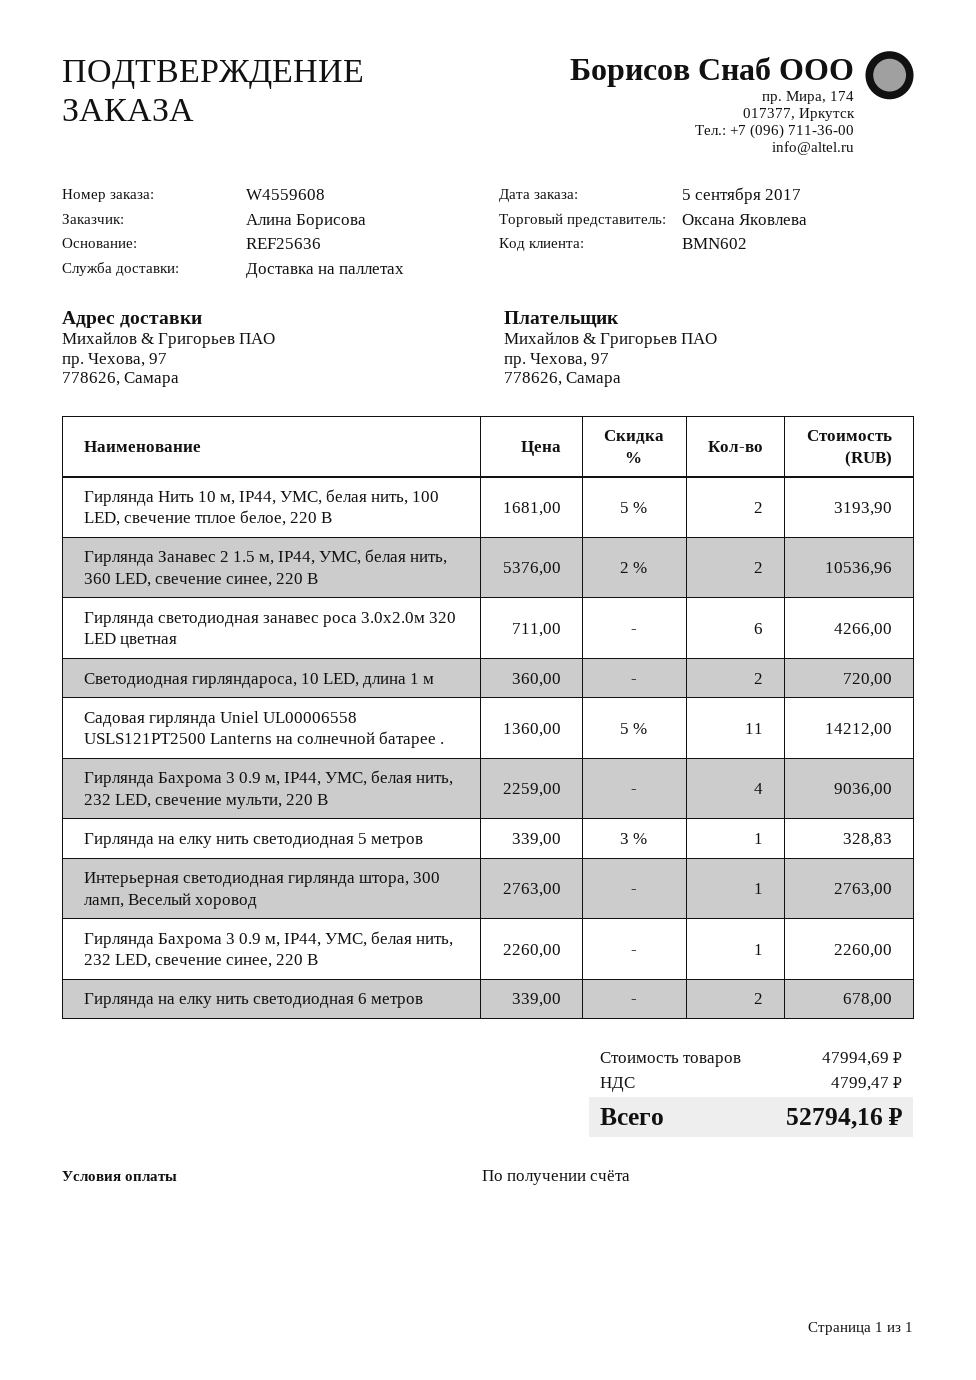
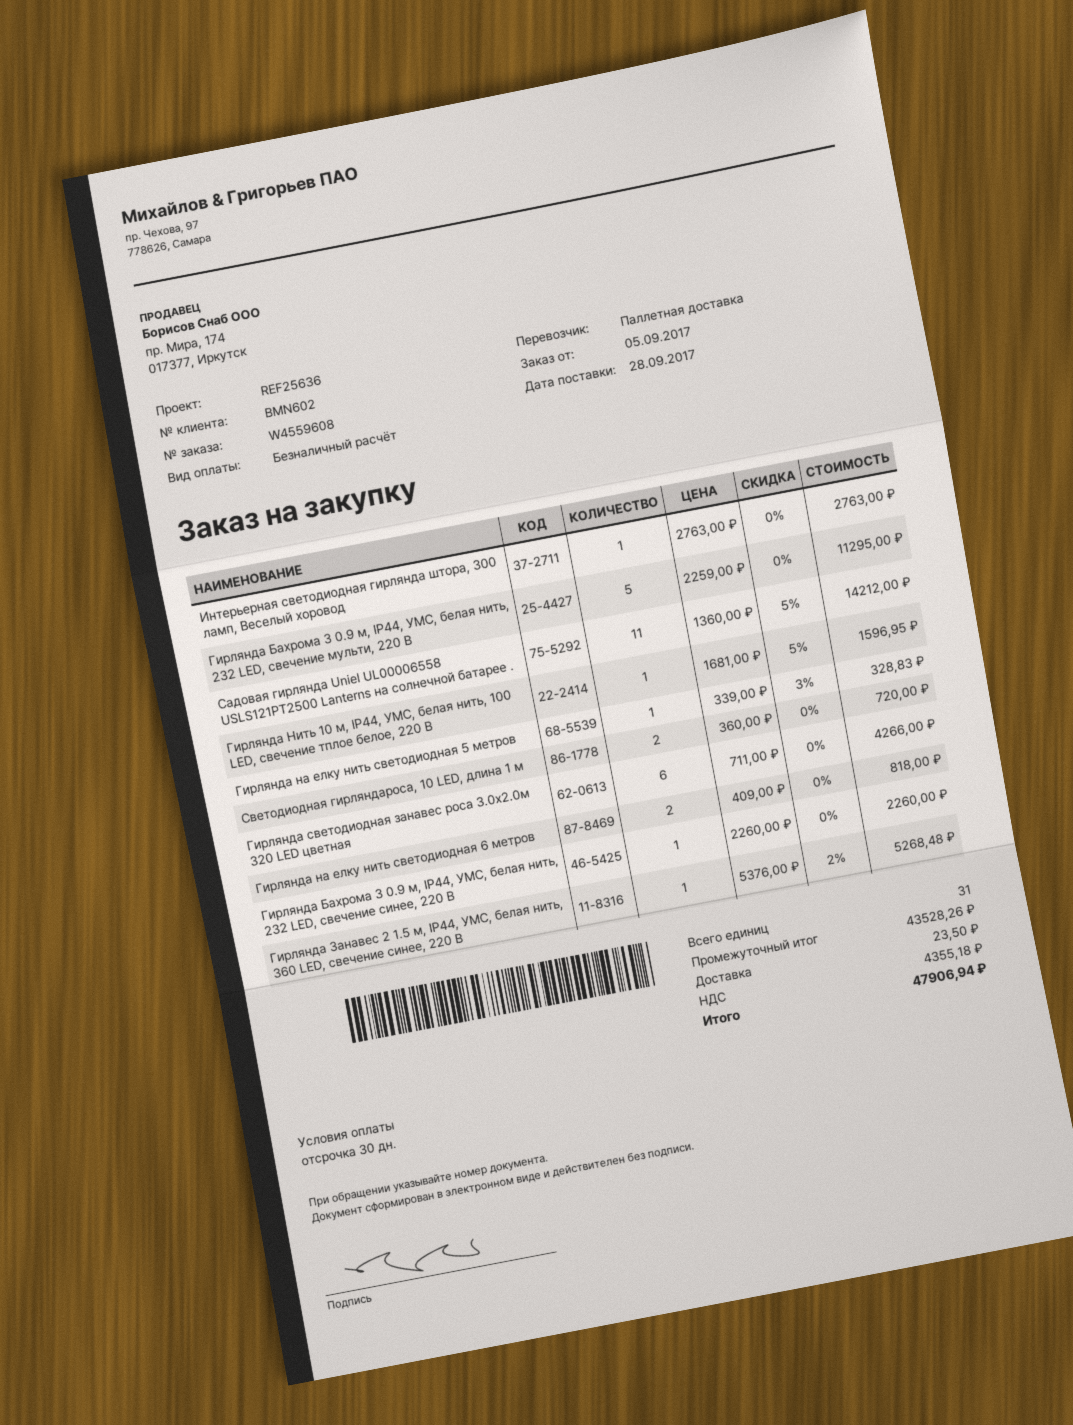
payment terms: on receipt -> 30 days
Гирлянда Нить 10 м, IP44, УМС, белая нить, 100 LED, свечение тплое белое, 220 В: 2 x 1681.00 - 5% = 3193.90 -> 1 x 1681.00 - 5% = 1596.95
Гирлянда Занавес 2 1.5 м, IP44, УМС, белая нить, 360 LED, свечение синее, 220 В: 2 x 5376.00 - 2% = 10536.96 -> 1 x 5376.00 - 2% = 5268.48
Гирлянда Бахрома 3 0.9 м, IP44, УМС, белая нить, 232 LED, свечение мульти, 220 В: 4 x 2259.00 = 9036.00 -> 5 x 2259.00 = 11295.00
Гирлянда на елку нить светодиодная 6 метров: 2 x 339.00 = 678.00 -> 2 x 409.00 = 818.00
subtotal: 47994.69 -> 43528.26
shipping: none -> 23.50
tax: 4799.47 -> 4355.18
total: 52794.16 -> 47906.94

